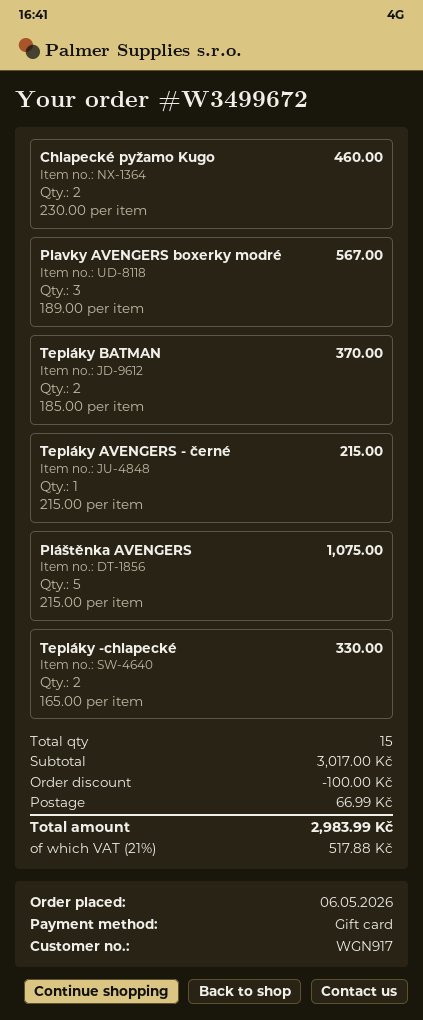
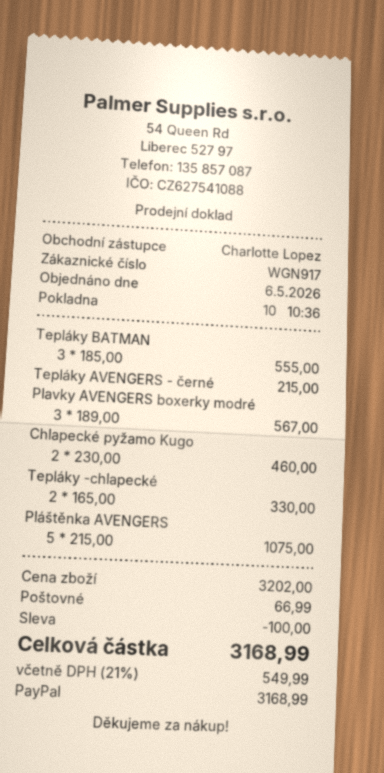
payment method: gift card -> PayPal
Tepláky BATMAN: 2 x 185.00 = 370.00 -> 3 x 185.00 = 555.00
subtotal: 3017.00 -> 3202.00
tax: 21% = 517.88 -> 21% = 549.99
total: 2983.99 -> 3168.99

